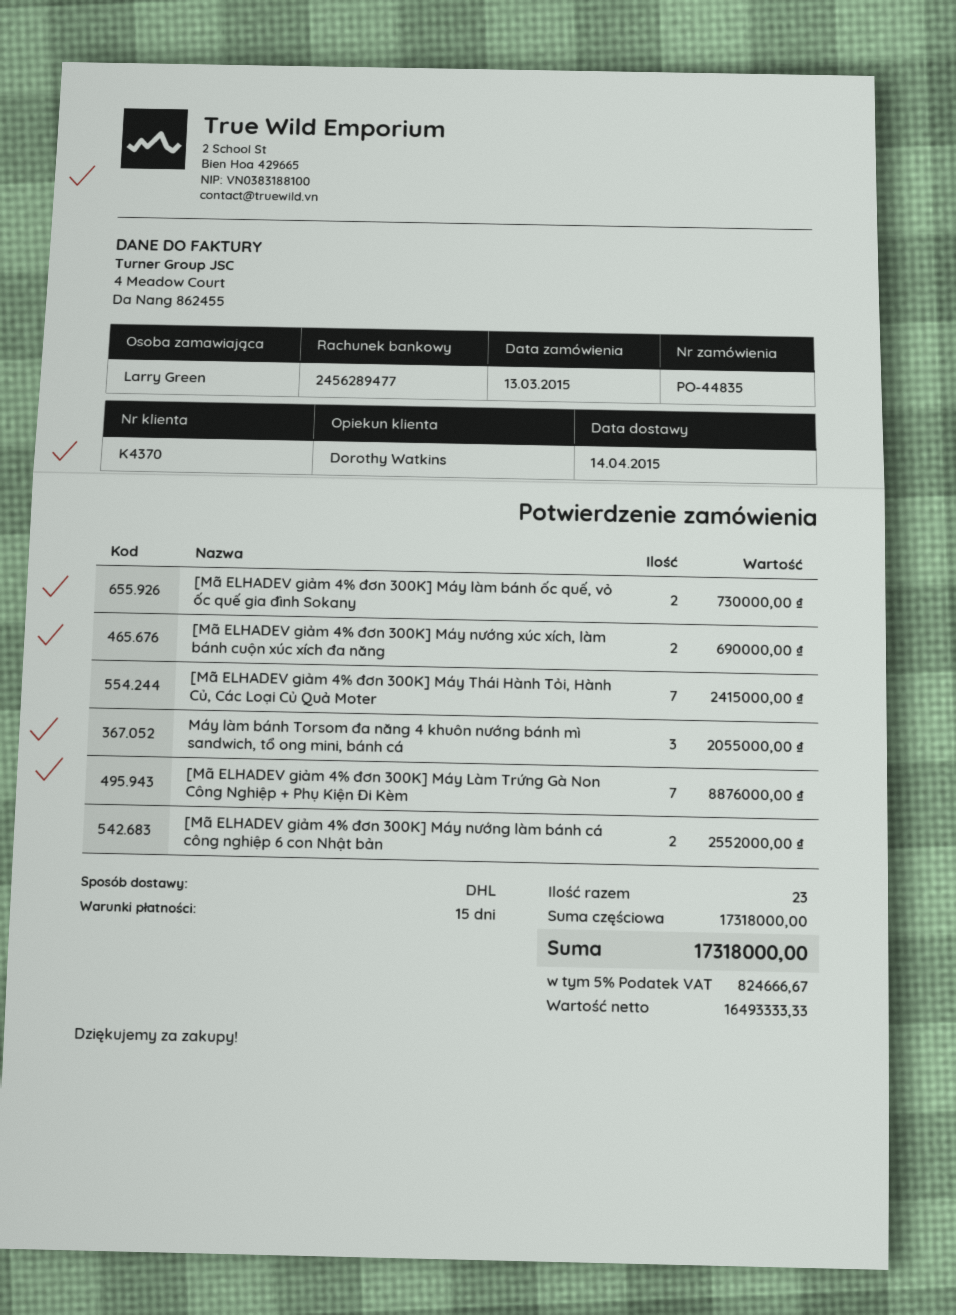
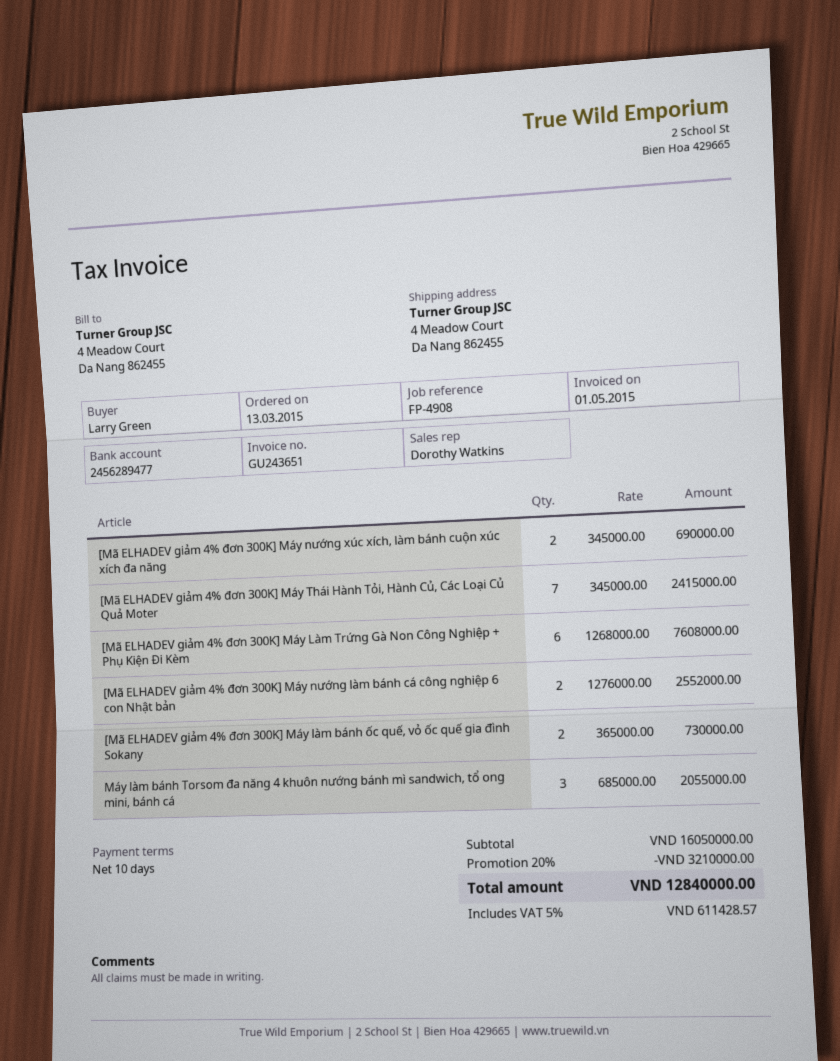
payment terms: 15 days -> 10 days
[Mã ELHADEV giảm 4% đơn 300K] Máy Làm Trứng Gà Non Công Nghiệp + Phụ Kiện Đi Kèm: 7 for 8876000.00 -> 6 for 7608000.00
subtotal: 17318000.00 -> 16050000.00
discount: none -> 20% = 3210000.00
tax: 5% = 824666.67 -> 5% = 611428.57
total: 17318000.00 -> 12840000.00

